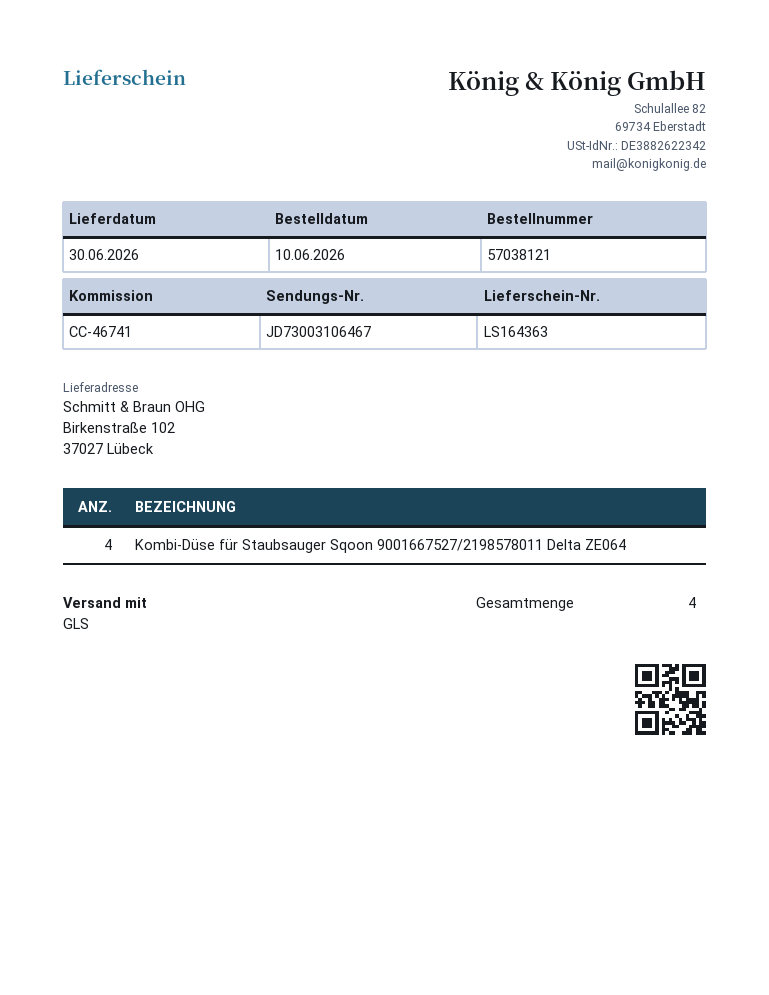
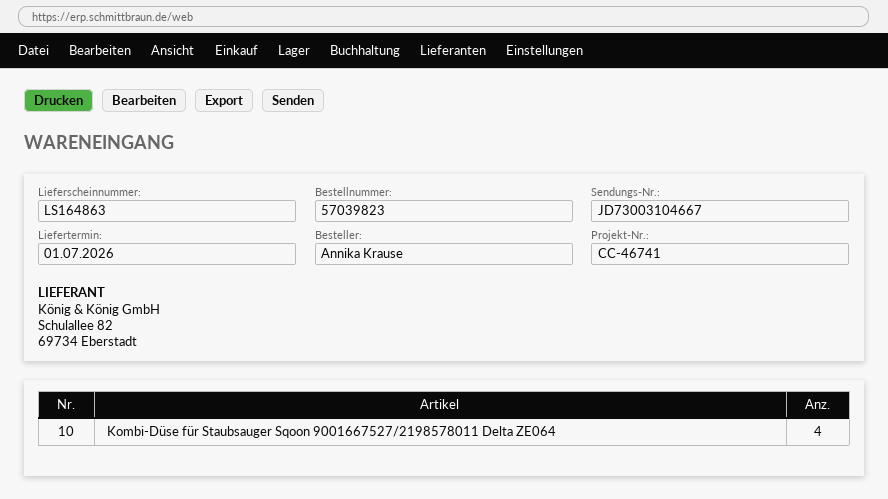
order number: 57038121 -> 57039823
delivery note number: LS164363 -> LS164863
delivery date: 2026-06-30 -> 2026-07-01
tracking number: JD73003106467 -> JD73003104667

